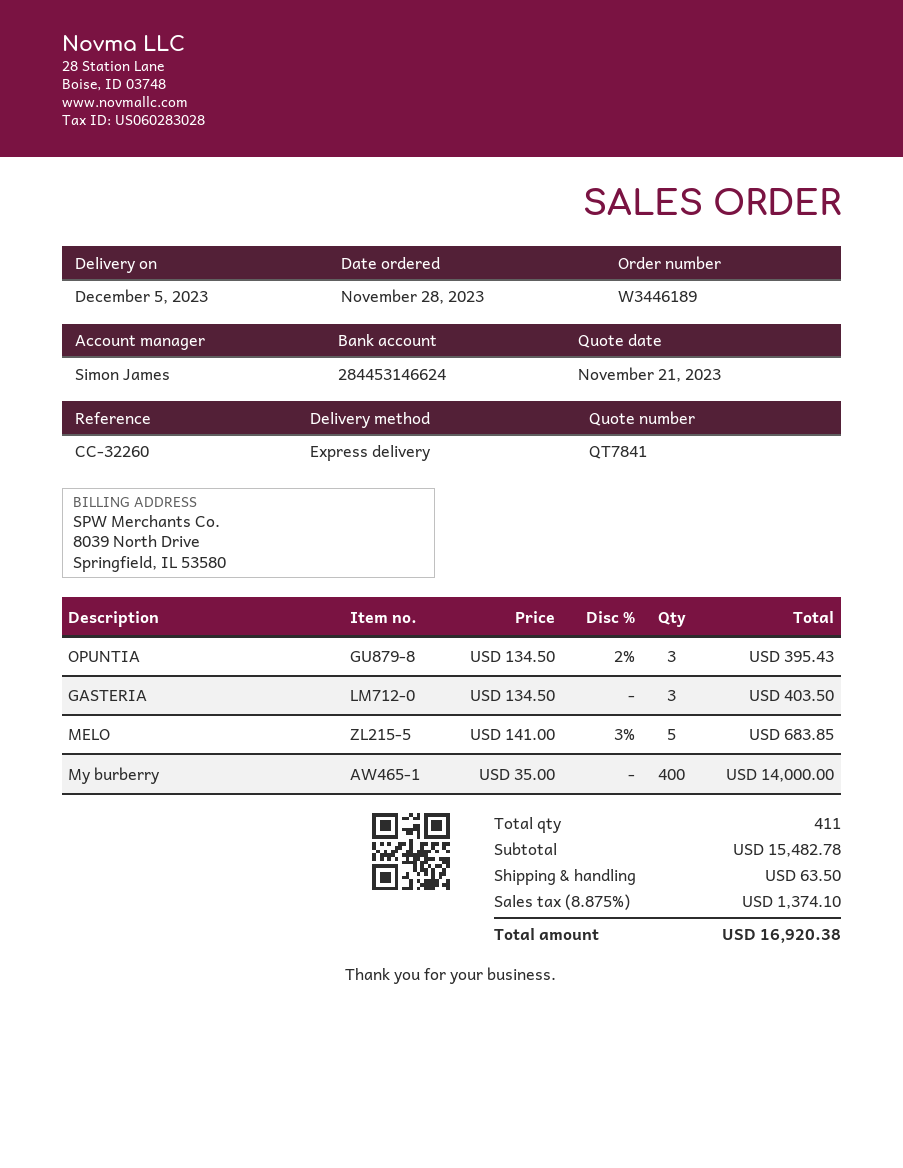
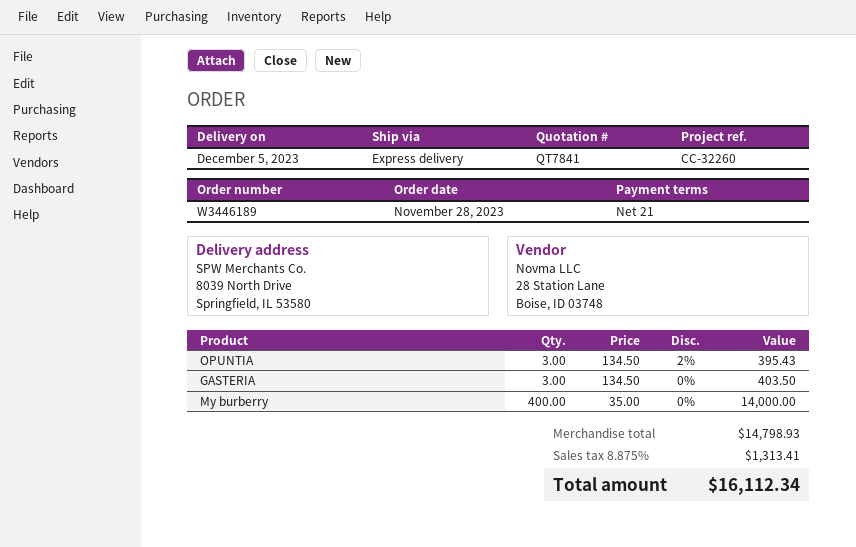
MELO: 5 x 141.00 - 3% = 683.85 -> none
subtotal: 15482.78 -> 14798.93
shipping: 63.50 -> none
tax: 8.875% = 1374.10 -> 8.875% = 1313.41
total: 16920.38 -> 16112.34

